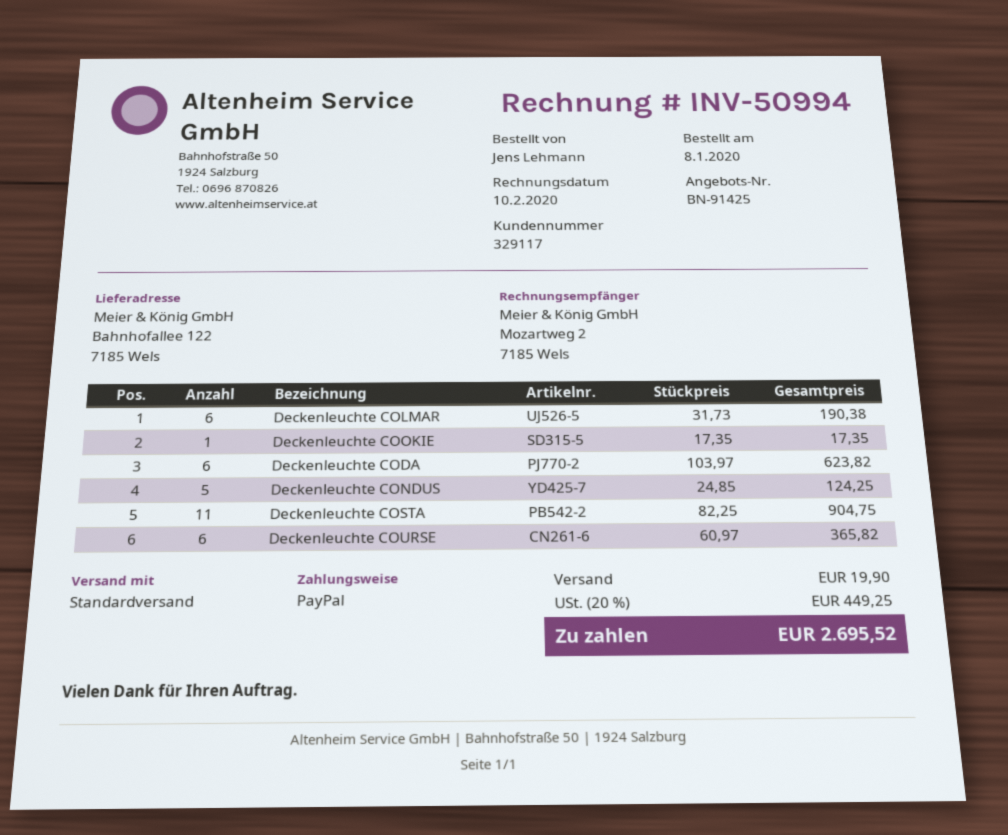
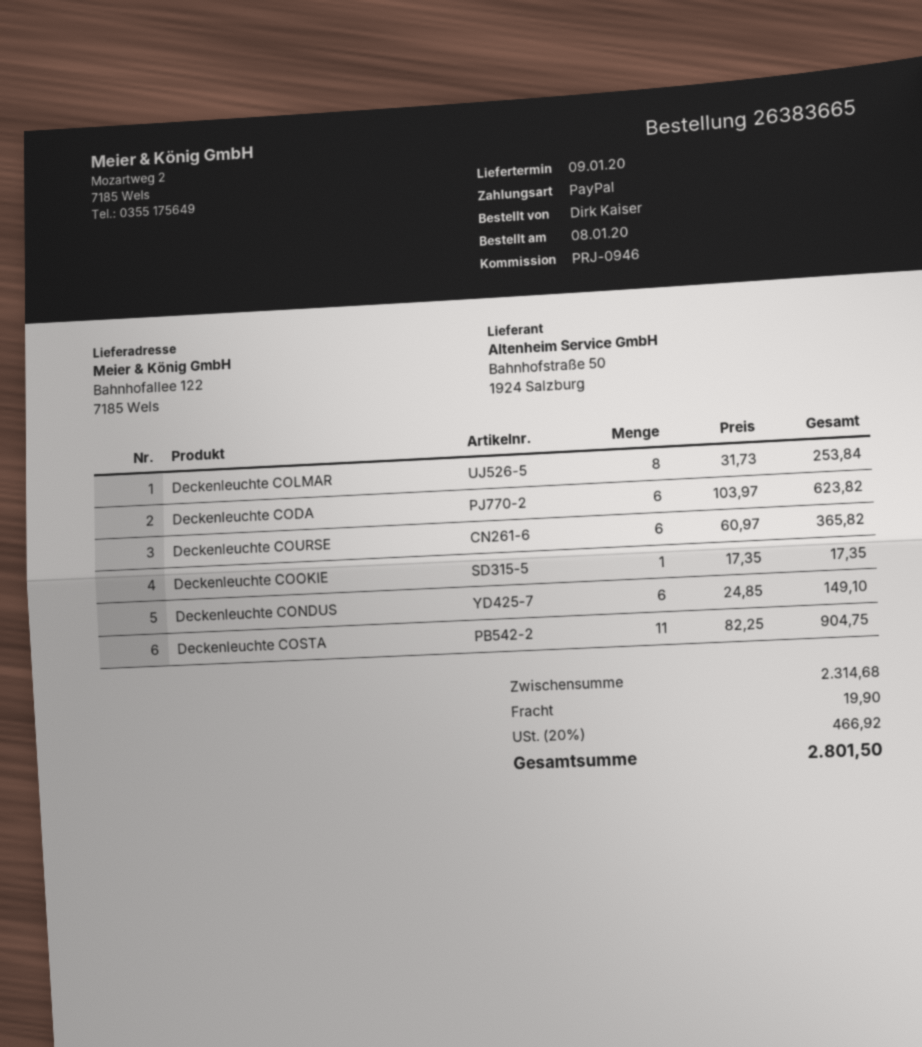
ordered by: Jens Lehmann -> Dirk Kaiser
Deckenleuchte COLMAR: 6 x 31.73 = 190.38 -> 8 x 31.73 = 253.84
Deckenleuchte CONDUS: 5 x 24.85 = 124.25 -> 6 x 24.85 = 149.10
tax: 20% = 449.25 -> 20% = 466.92
total: 2695.52 -> 2801.50

